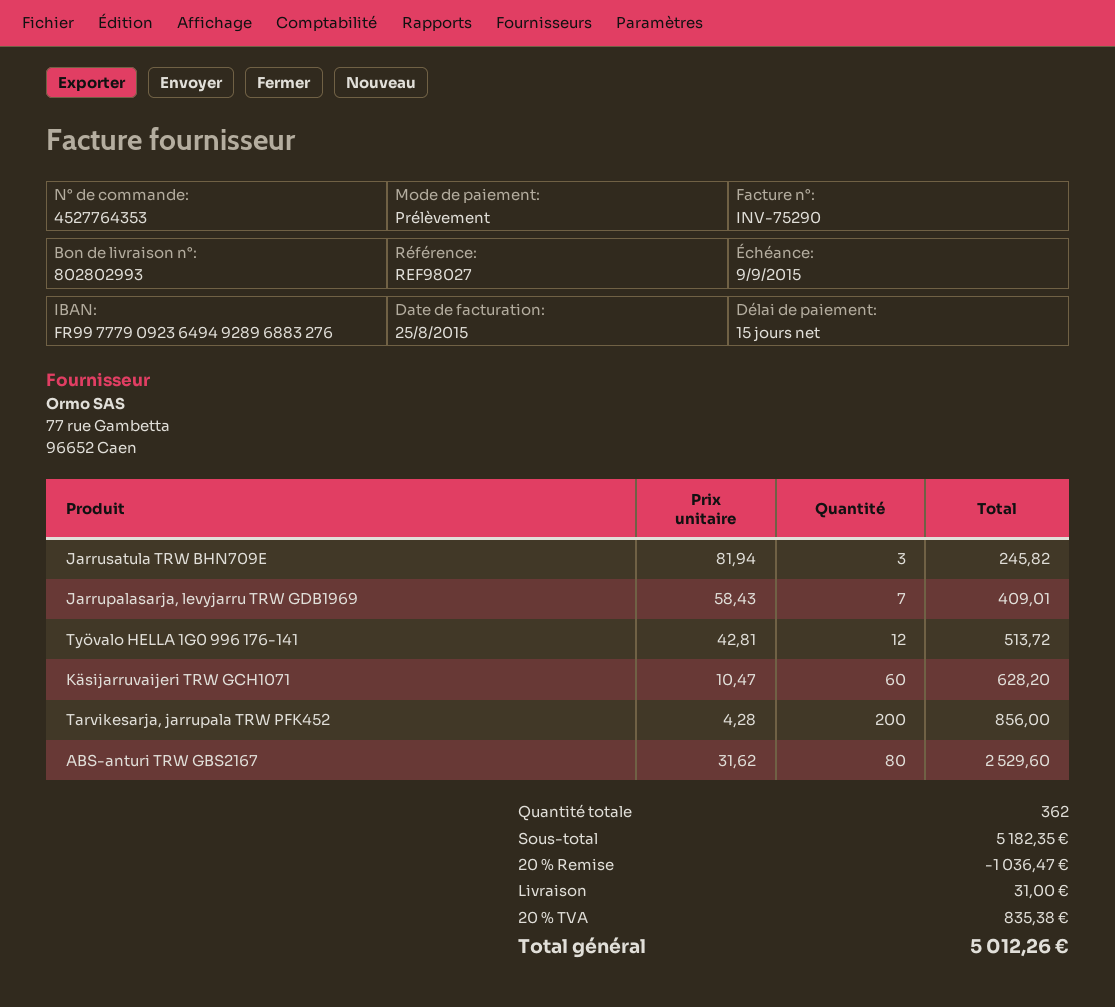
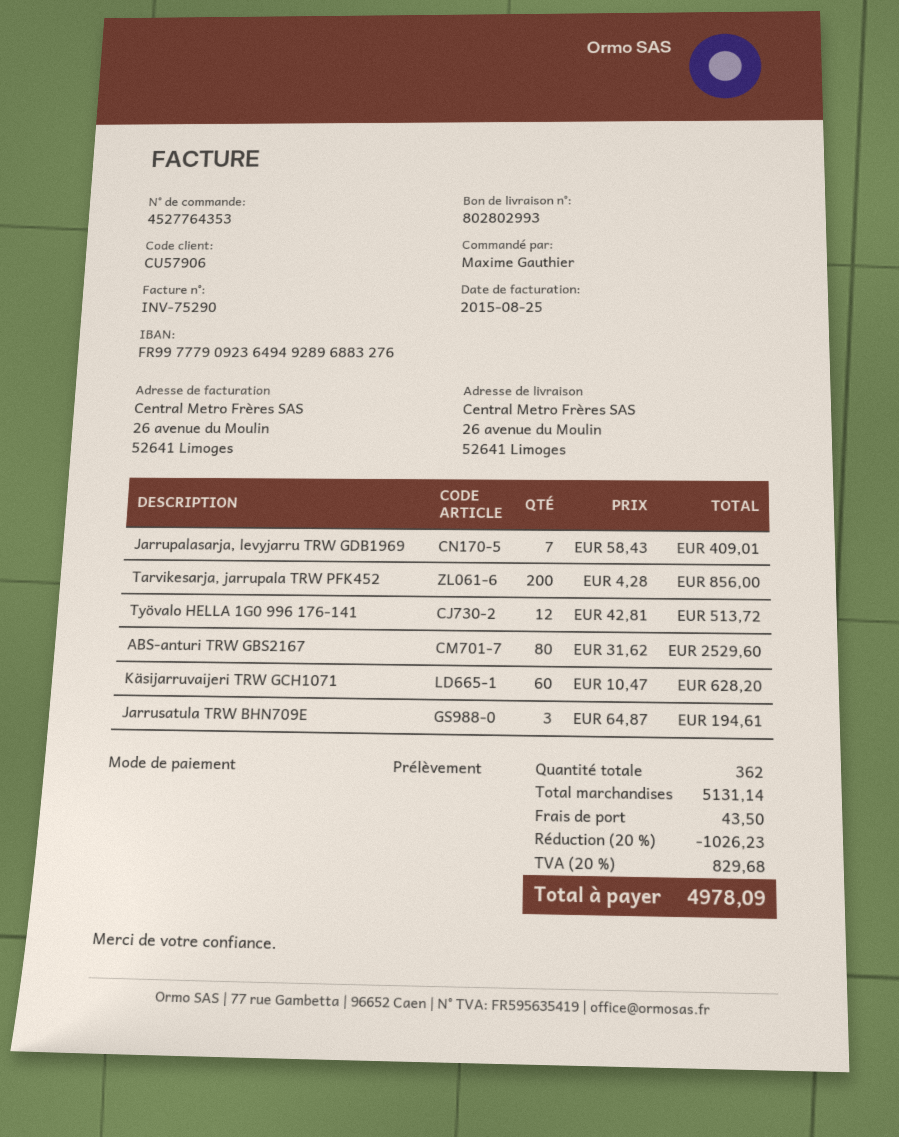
Jarrusatula TRW BHN709E: 3 x 81.94 = 245.82 -> 3 x 64.87 = 194.61
subtotal: 5182.35 -> 5131.14
discount: 20% = 1036.47 -> 20% = 1026.23
shipping: 31.00 -> 43.50
tax: 20% = 835.38 -> 20% = 829.68
total: 5012.26 -> 4978.09

